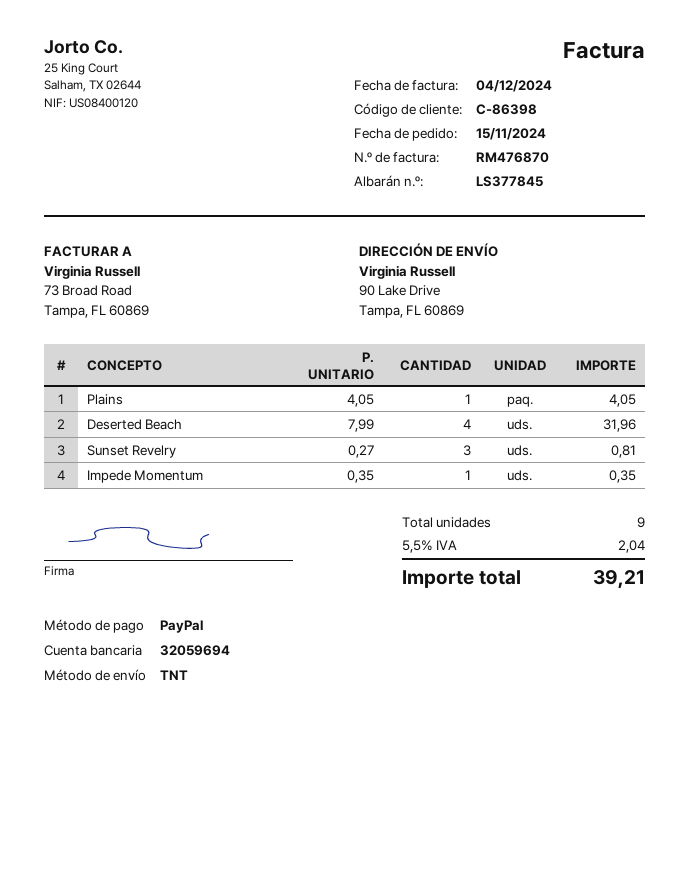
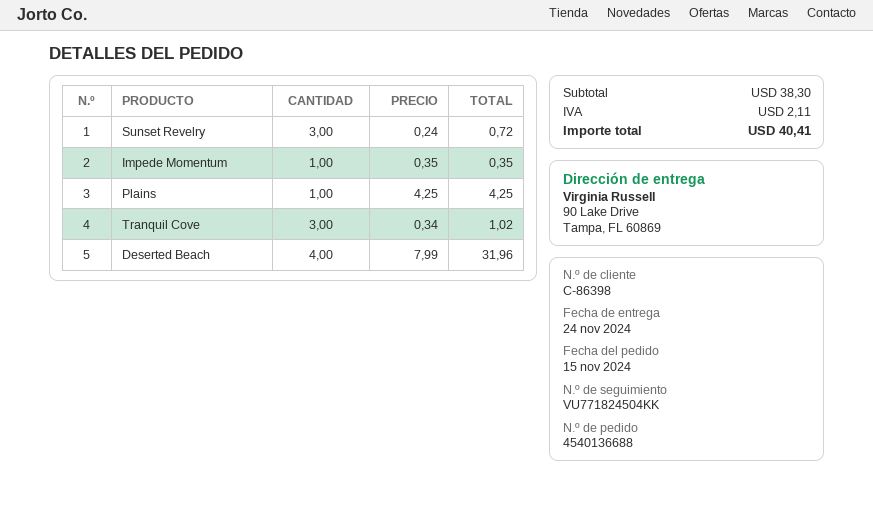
Plains: 1 x 4.05 = 4.05 -> 1 x 4.25 = 4.25
Sunset Revelry: 3 x 0.27 = 0.81 -> 3 x 0.24 = 0.72
Tranquil Cove: none -> 3 x 0.34 = 1.02
tax: 2.04 -> 2.11
total: 39.21 -> 40.41

